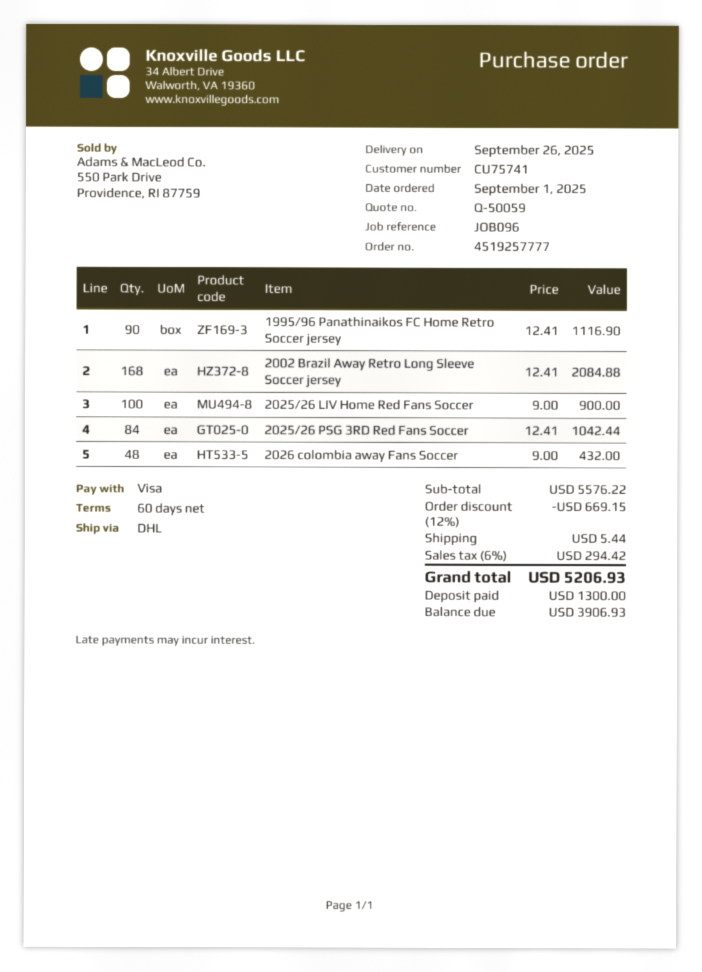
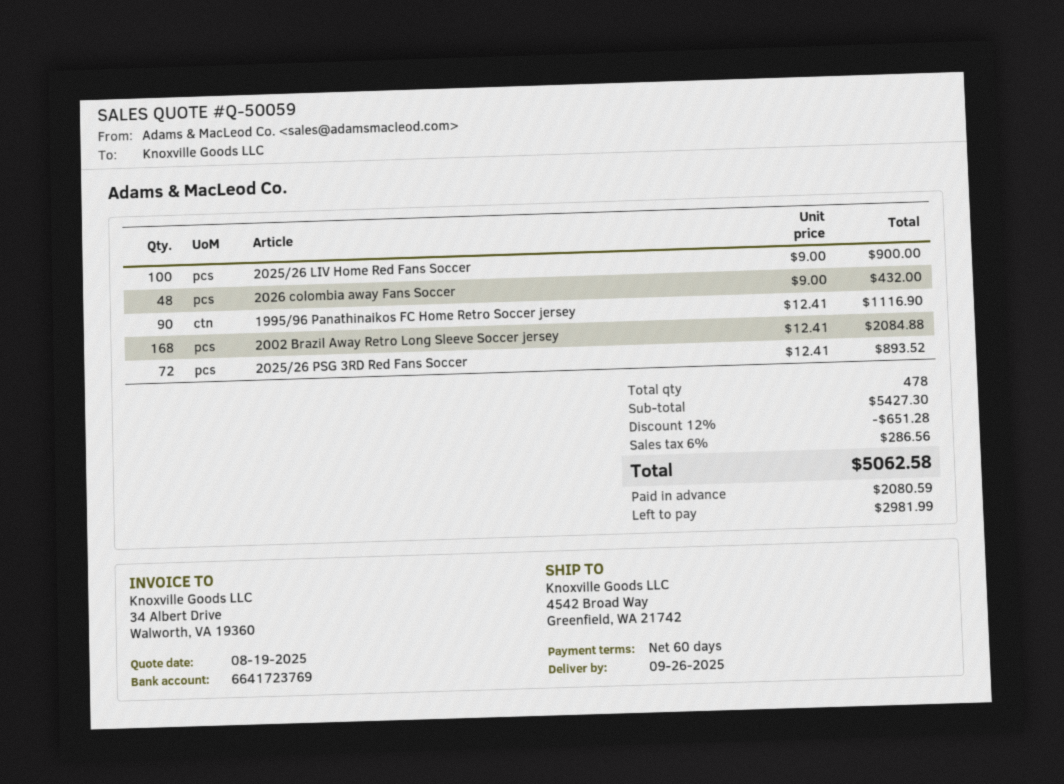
2025/26 PSG 3RD Red Fans Soccer: 84 x 12.41 = 1042.44 -> 72 x 12.41 = 893.52
subtotal: 5576.22 -> 5427.30
discount: 12% = 669.15 -> 12% = 651.28
shipping: 5.44 -> none
tax: 6% = 294.42 -> 6% = 286.56
total: 5206.93 -> 5062.58
deposit: 1300.00 -> 2080.59
balance: 3906.93 -> 2981.99

